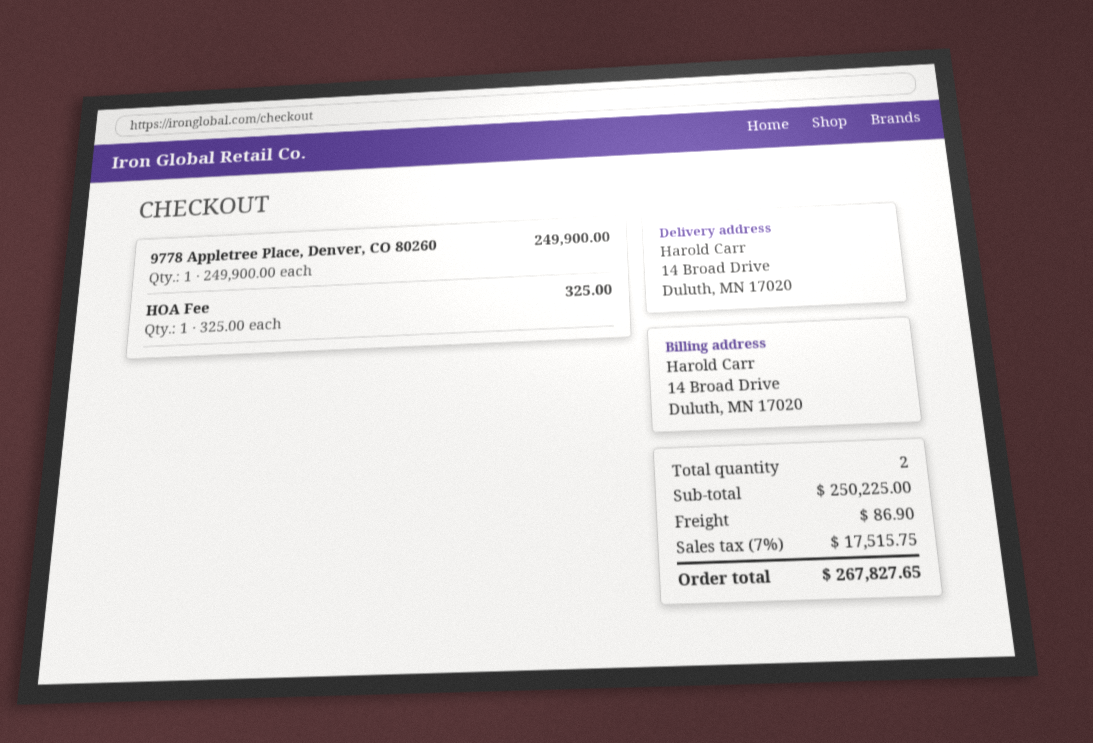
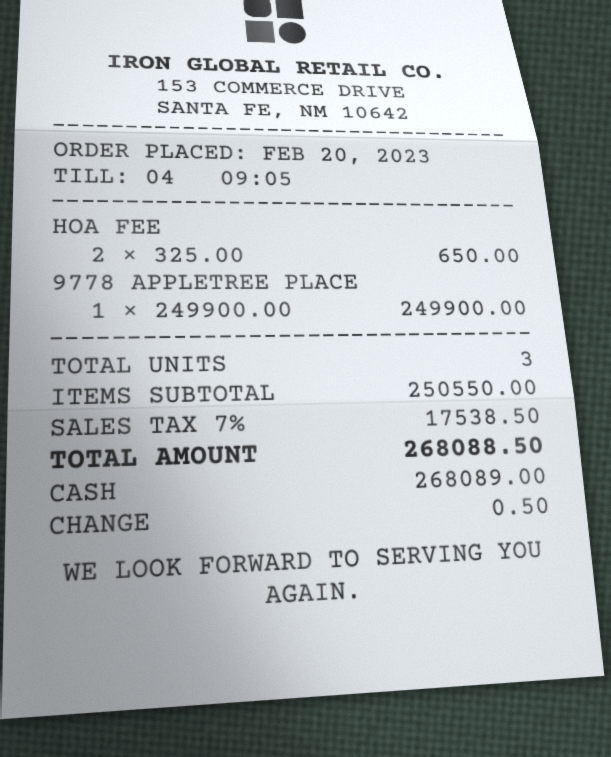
HOA Fee: 1 x 325.00 = 325.00 -> 2 x 325.00 = 650.00
total quantity: 2 -> 3
subtotal: 250225.00 -> 250550.00
shipping: 86.90 -> none
tax: 7% = 17515.75 -> 7% = 17538.50
total: 267827.65 -> 268088.50

